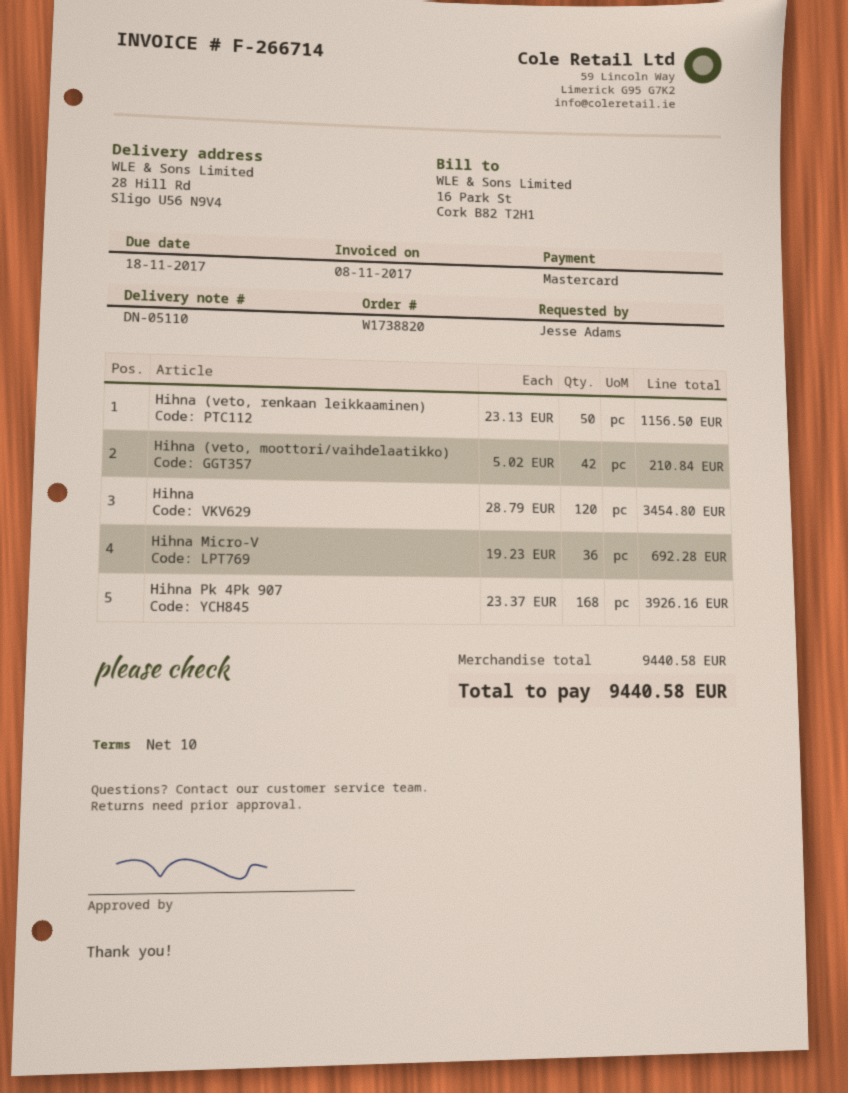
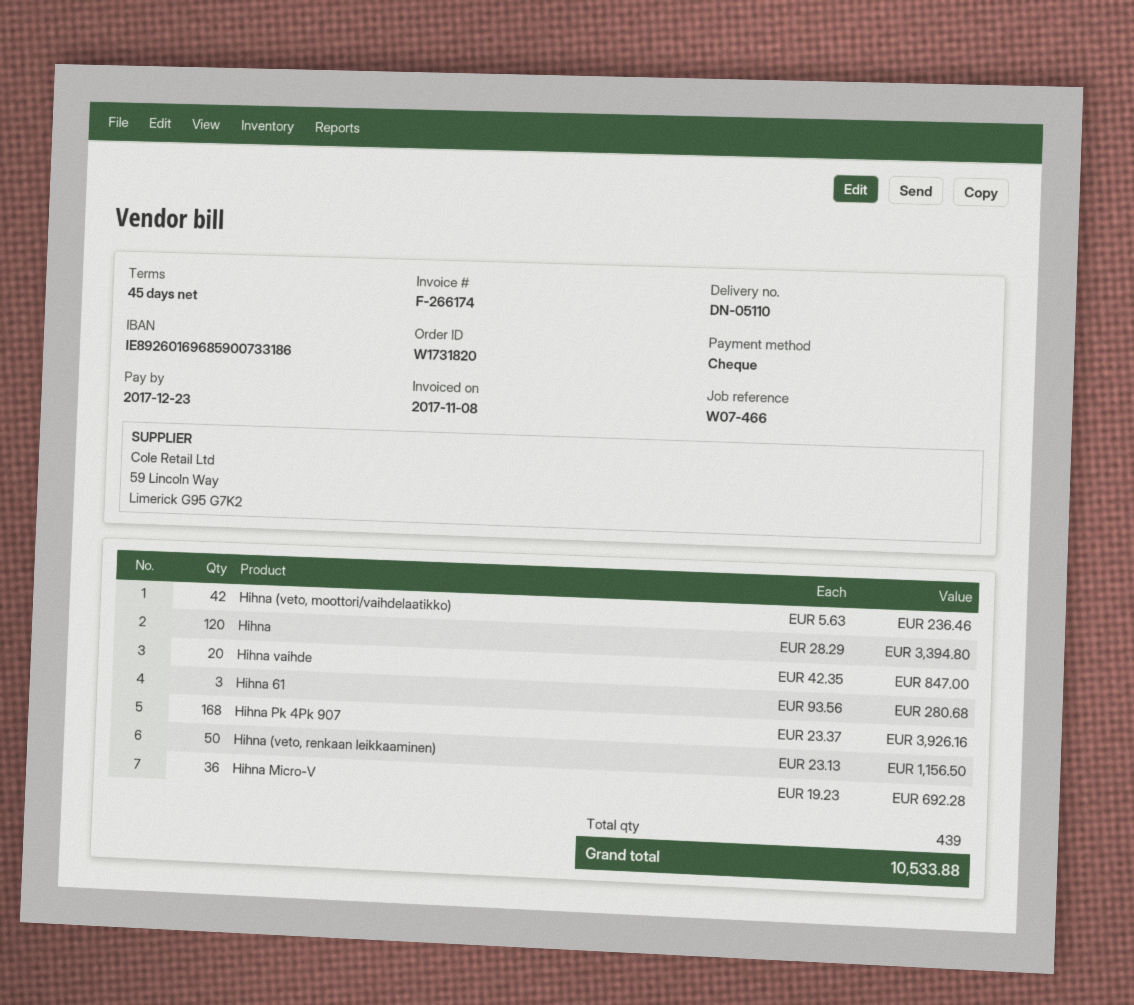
order number: W1738820 -> W1731820
invoice number: F-266714 -> F-266174
payment terms: 10 days -> 45 days
due date: 2017-11-18 -> 2017-12-23
payment method: Mastercard -> cheque
Hihna (veto, moottori/vaihdelaatikko): 42 x 5.02 = 210.84 -> 42 x 5.63 = 236.46
Hihna: 120 x 28.79 = 3454.80 -> 120 x 28.29 = 3394.80
Hihna vaihde: none -> 20 x 42.35 = 847.00
Hihna 61: none -> 3 x 93.56 = 280.68
total: 9440.58 -> 10533.88

